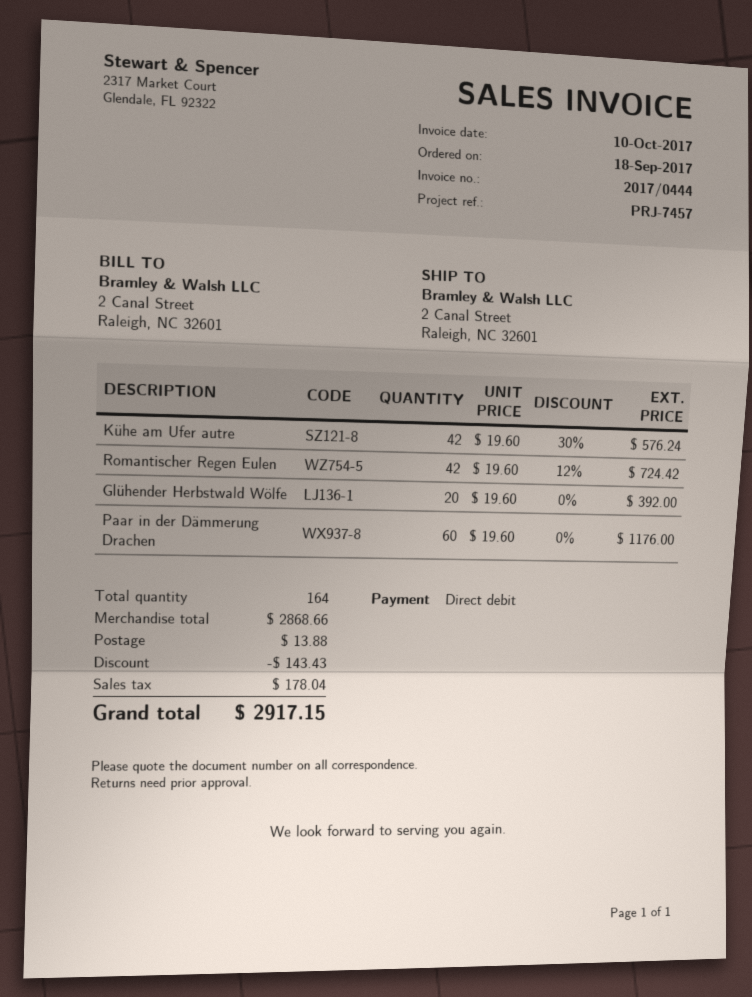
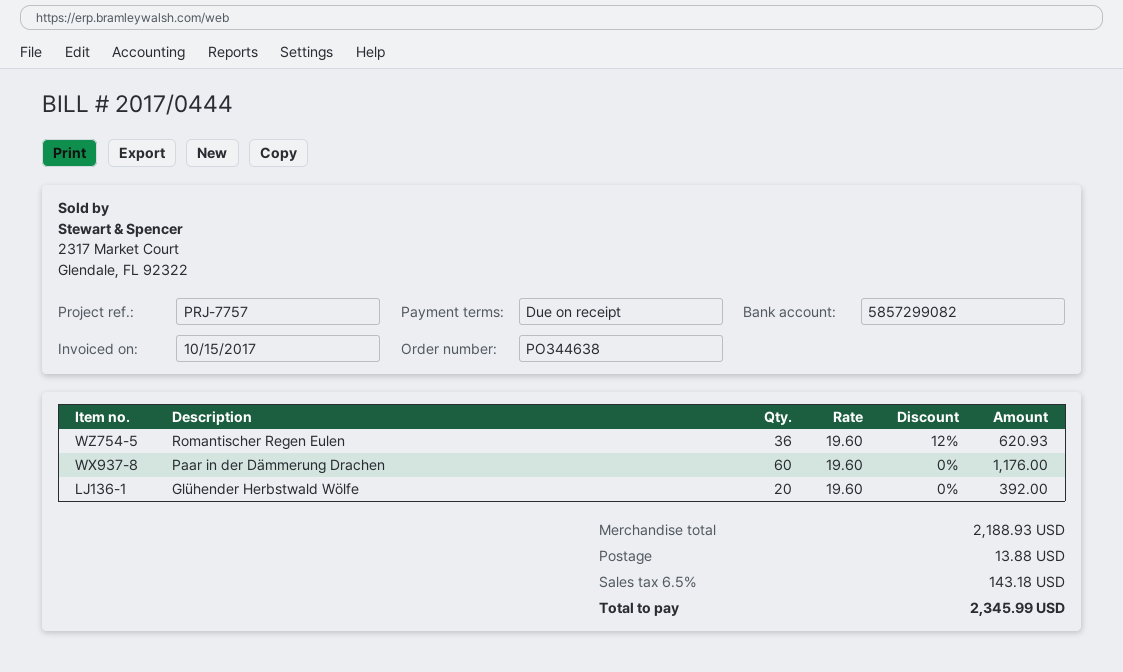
invoice date: 2017-10-10 -> 2017-10-15
reference: PRJ-7457 -> PRJ-7757
Kühe am Ufer autre: 42 x 19.60 - 30% = 576.24 -> none
Romantischer Regen Eulen: 42 x 19.60 - 12% = 724.42 -> 36 x 19.60 - 12% = 620.93
subtotal: 2868.66 -> 2188.93
discount: 143.43 -> none
tax: 178.04 -> 143.18
total: 2917.15 -> 2345.99

